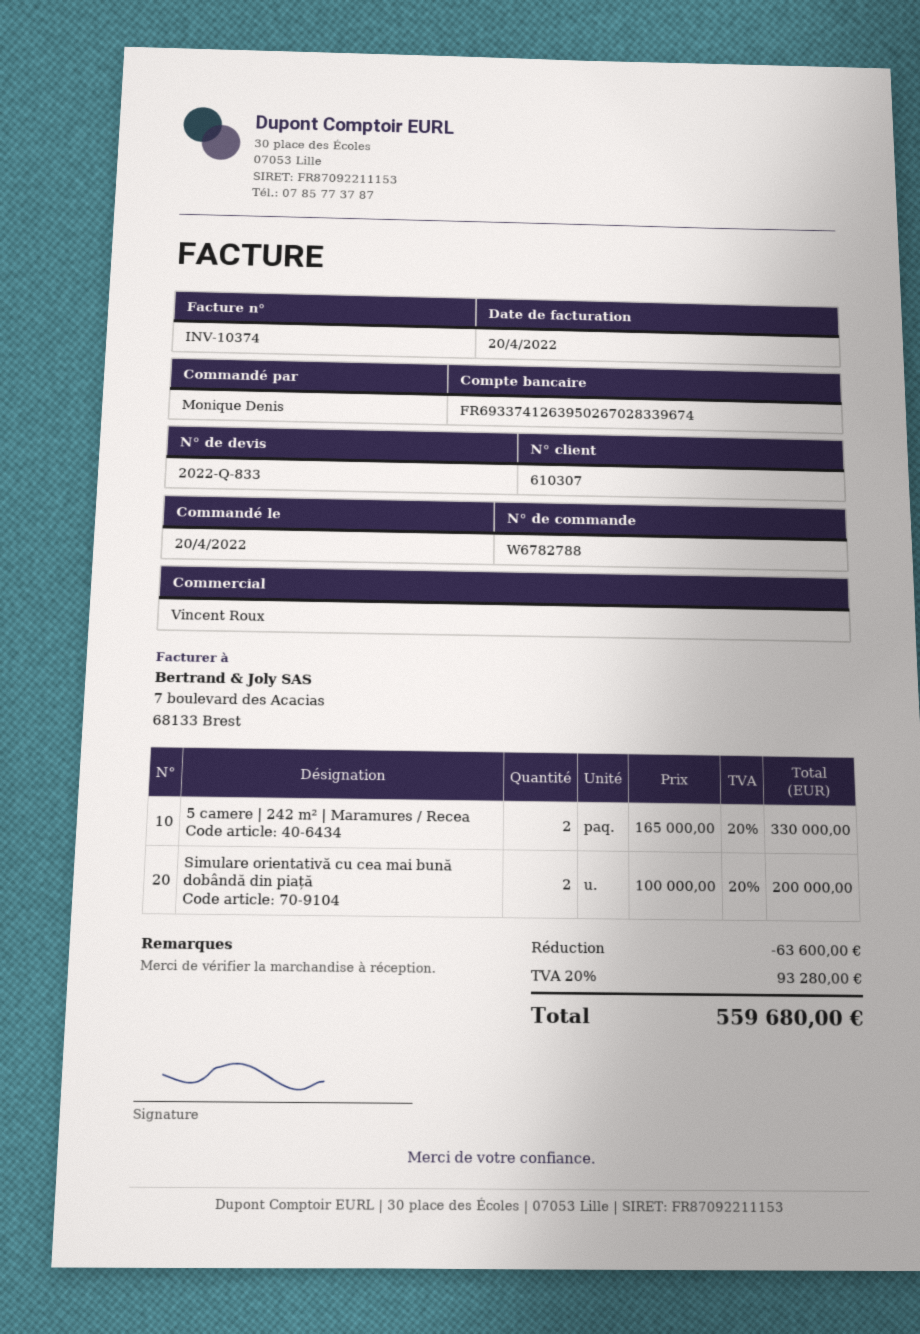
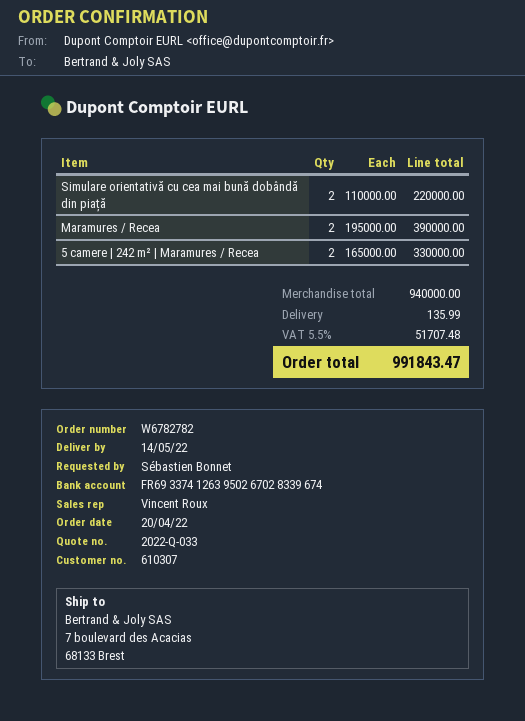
quote number: 2022-Q-833 -> 2022-Q-033
order number: W6782788 -> W6782782
ordered by: Monique Denis -> Sébastien Bonnet
Simulare orientativă cu cea mai bună dobândă din piață: 2 x 100000.00 = 200000.00 -> 2 x 110000.00 = 220000.00
Maramures / Recea: none -> 2 x 195000.00 = 390000.00
discount: 63600.00 -> none
shipping: none -> 135.99
tax: 20% = 93280.00 -> 5.5% = 51707.48
total: 559680.00 -> 991843.47

